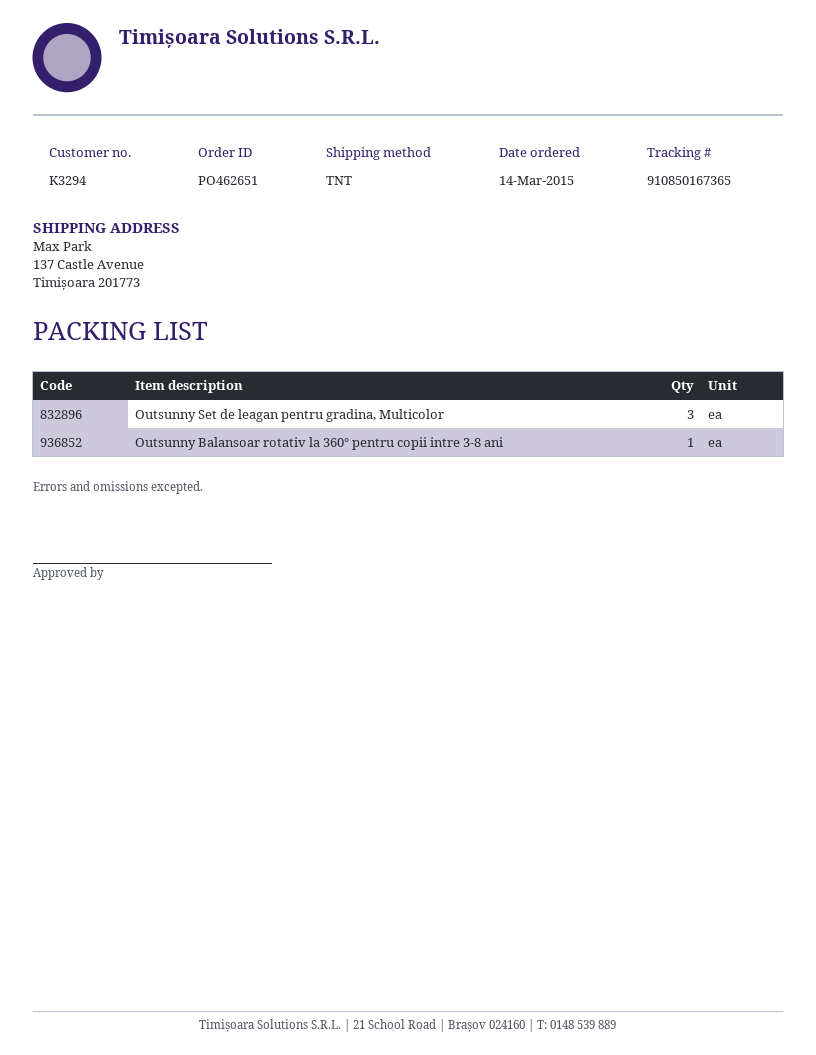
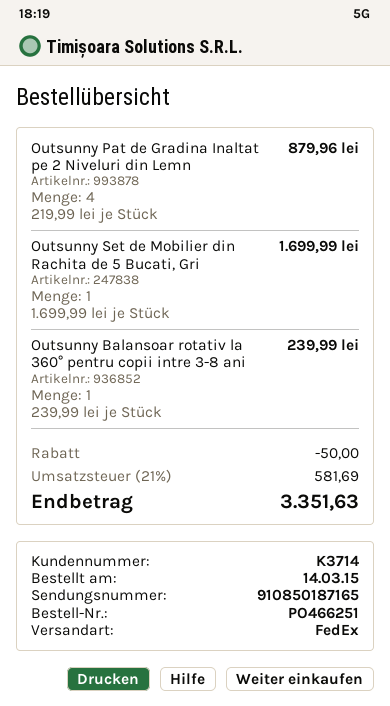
order number: PO462651 -> PO466251
customer number: K3294 -> K3714
shipping method: TNT -> FedEx
tracking number: 910850167365 -> 910850187165
Outsunny Set de leagan pentru gradina, Multicolor: 3 -> none
Outsunny Pat de Gradina Inaltat pe 2 Niveluri din Lemn: none -> 4
Outsunny Set de Mobilier din Rachita de 5 Bucati, Gri: none -> 1

